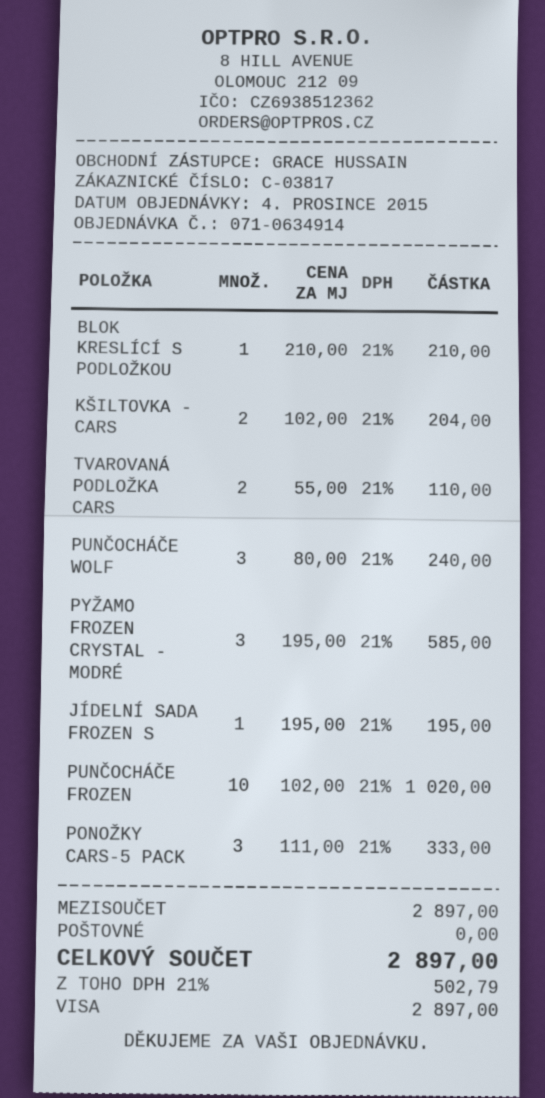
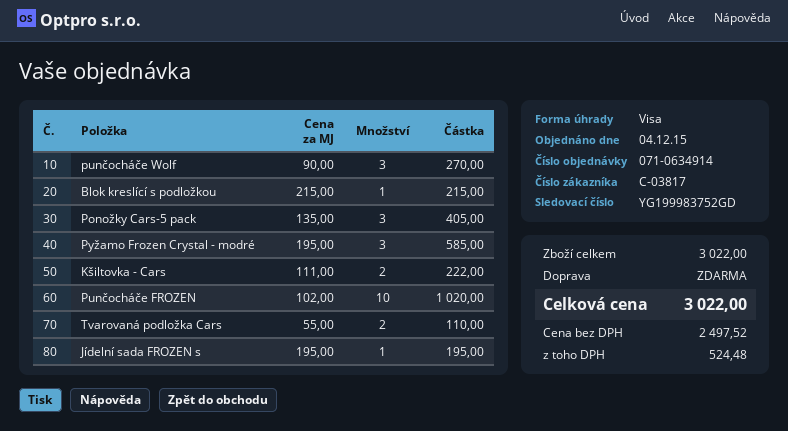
BLOK KRESLÍCÍ S PODLOŽKOU: 1 x 210.00 = 210.00 -> 1 x 215.00 = 215.00
KŠILTOVKA - CARS: 2 x 102.00 = 204.00 -> 2 x 111.00 = 222.00
PUNČOCHÁČE WOLF: 3 x 80.00 = 240.00 -> 3 x 90.00 = 270.00
PONOŽKY CARS-5 PACK: 3 x 111.00 = 333.00 -> 3 x 135.00 = 405.00
subtotal: 2897.00 -> 3022.00
tax: 502.79 -> 524.48
total: 2897.00 -> 3022.00

